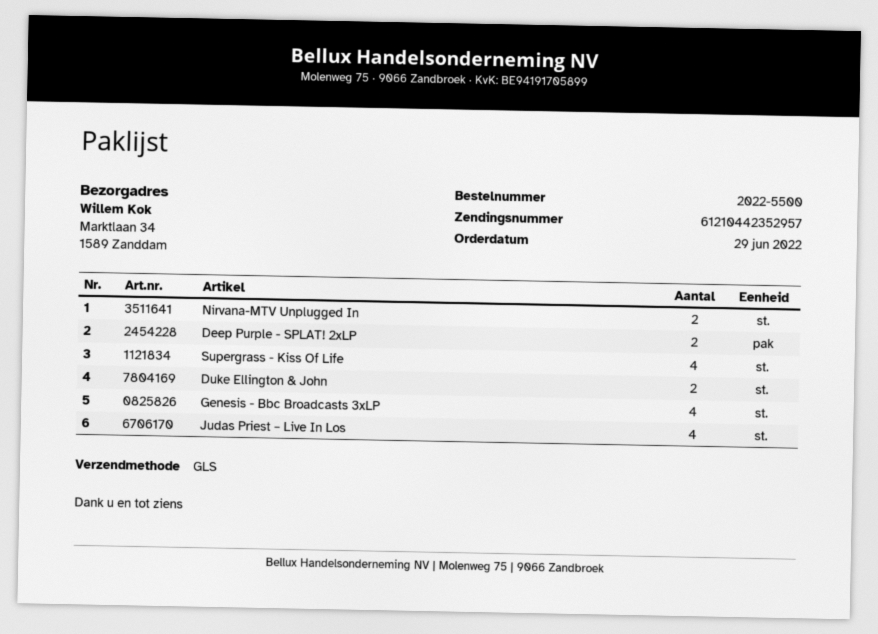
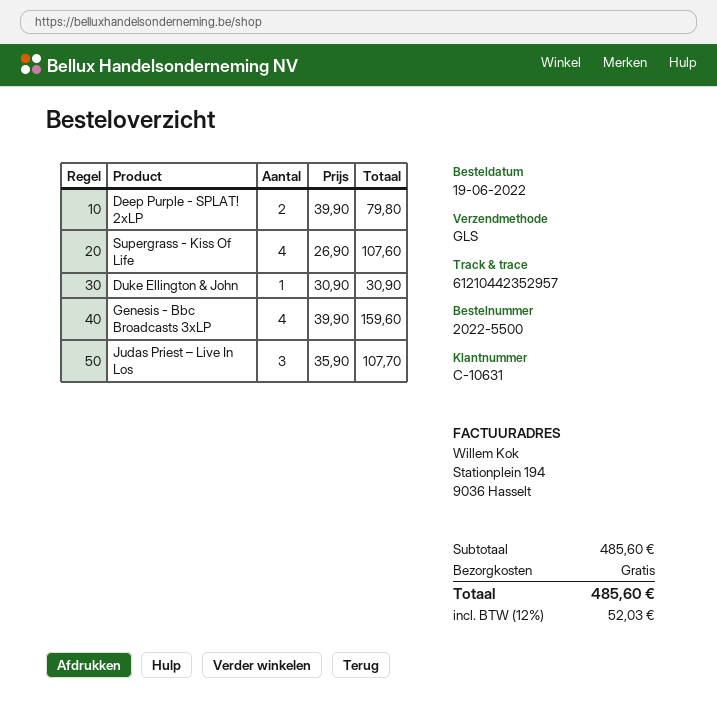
order date: 2022-06-29 -> 2022-06-19
Nirvana-MTV Unplugged In: 2 -> none
Duke Ellington & John: 2 -> 1
Judas Priest – Live In Los: 4 -> 3

